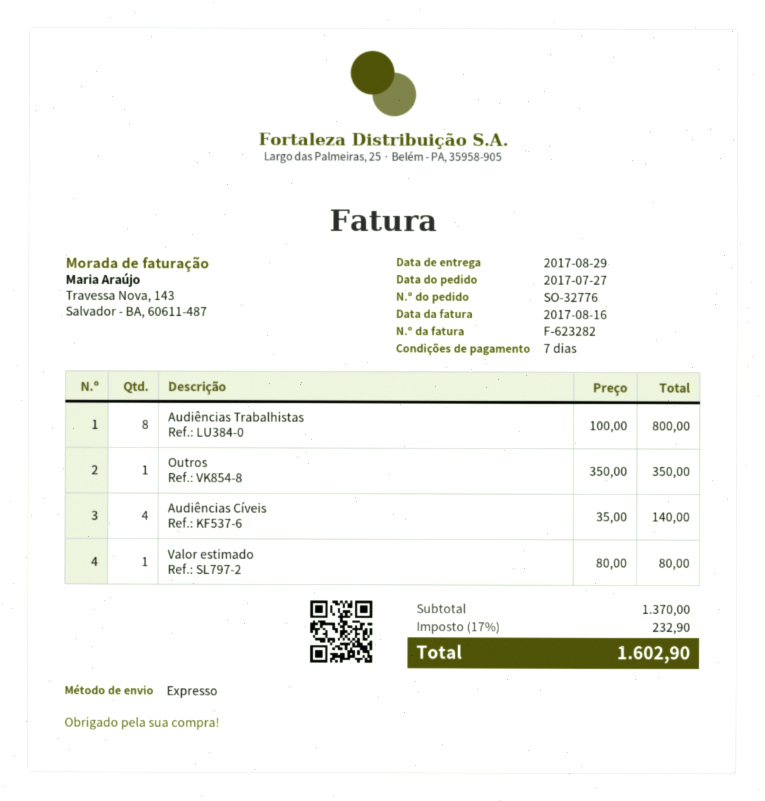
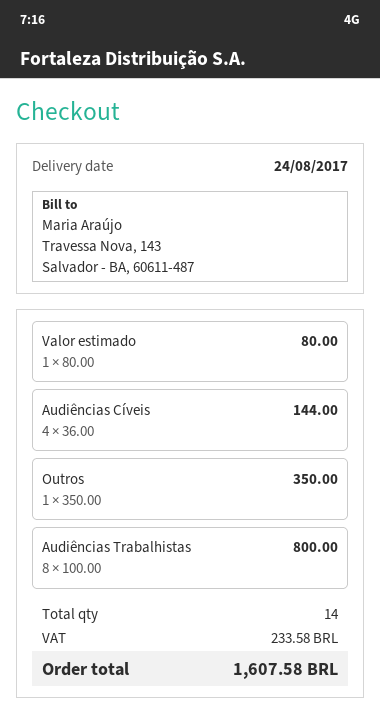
delivery date: 2017-08-29 -> 2017-08-24
Audiências Cíveis: 4 x 35.00 = 140.00 -> 4 x 36.00 = 144.00
tax: 232.90 -> 233.58
total: 1602.90 -> 1607.58

